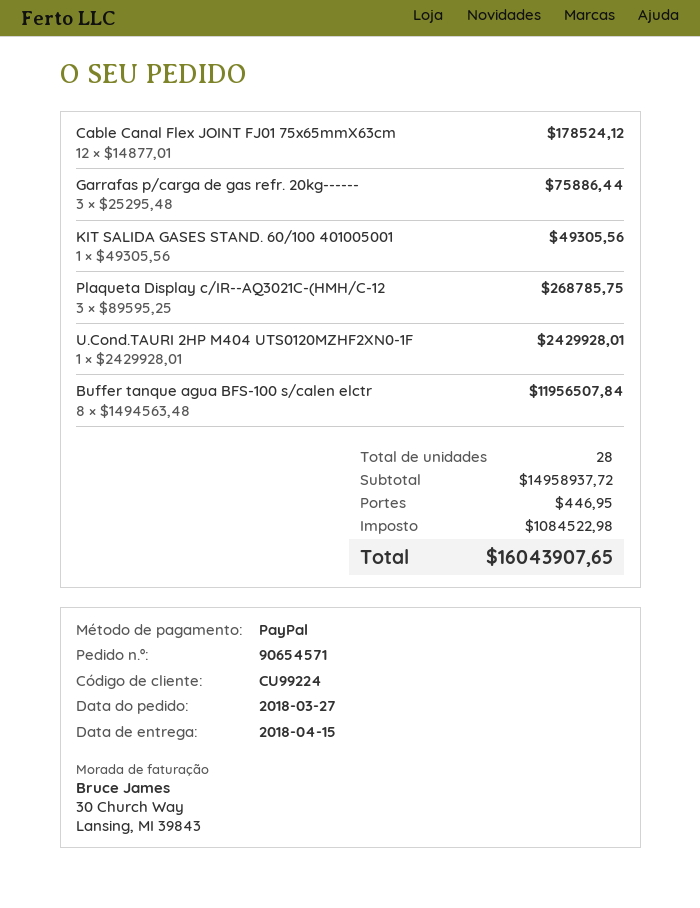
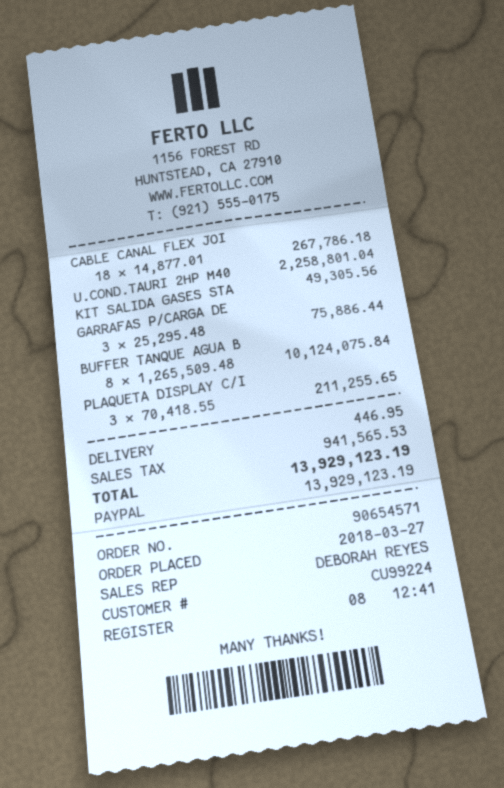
Cable Canal Flex JOINT FJ01 75x65mmX63cm: 12 x 14877.01 = 178524.12 -> 18 x 14877.01 = 267786.18
Plaqueta Display c/IR--AQ3021C-(HMH/C-12: 3 x 89595.25 = 268785.75 -> 3 x 70418.55 = 211255.65
U.Cond.TAURI 2HP M404 UTS0120MZHF2XN0-1F: 1 x 2429928.01 = 2429928.01 -> 1 x 2258801.04 = 2258801.04
Buffer tanque agua BFS-100 s/calen elctr: 8 x 1494563.48 = 11956507.84 -> 8 x 1265509.48 = 10124075.84
tax: 1084522.98 -> 941565.53
total: 16043907.65 -> 13929123.19

